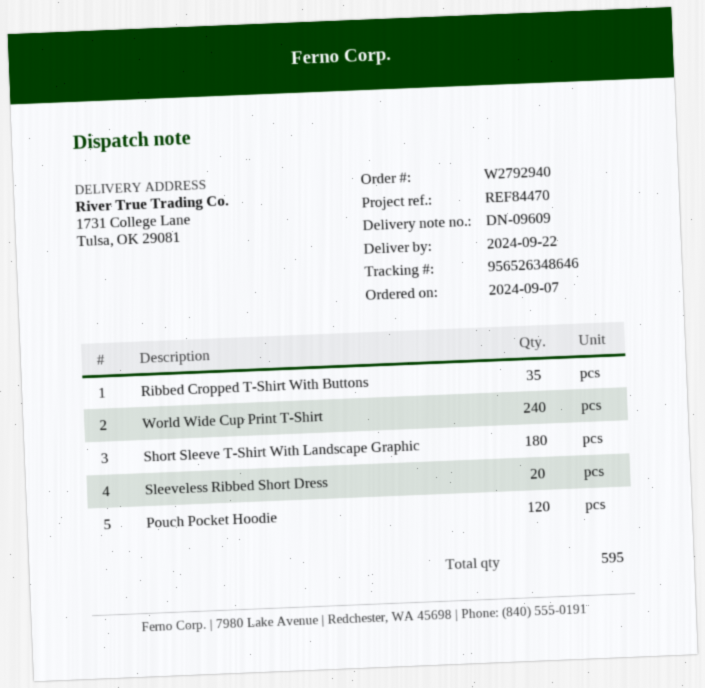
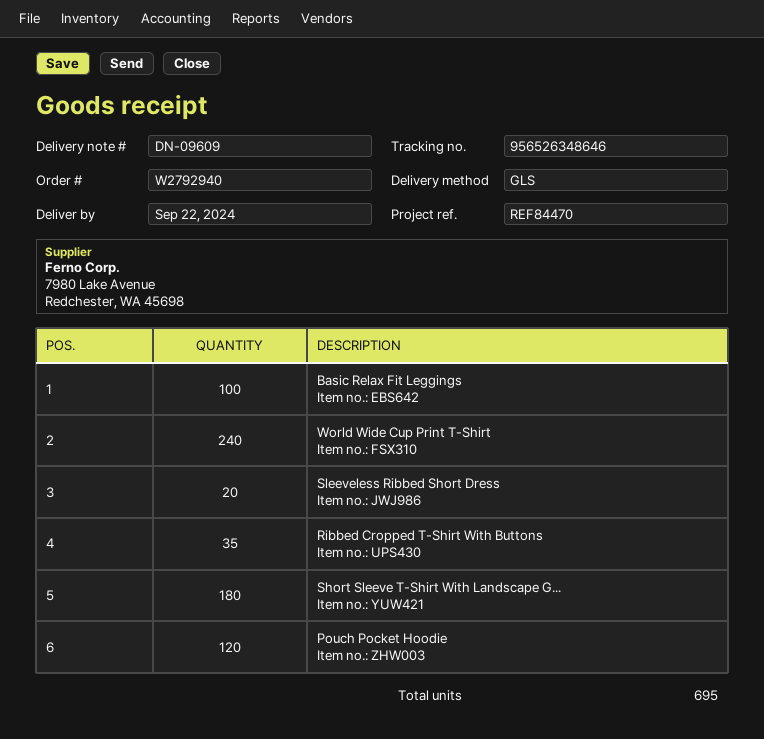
Basic Relax Fit Leggings: none -> 100
total quantity: 595 -> 695

